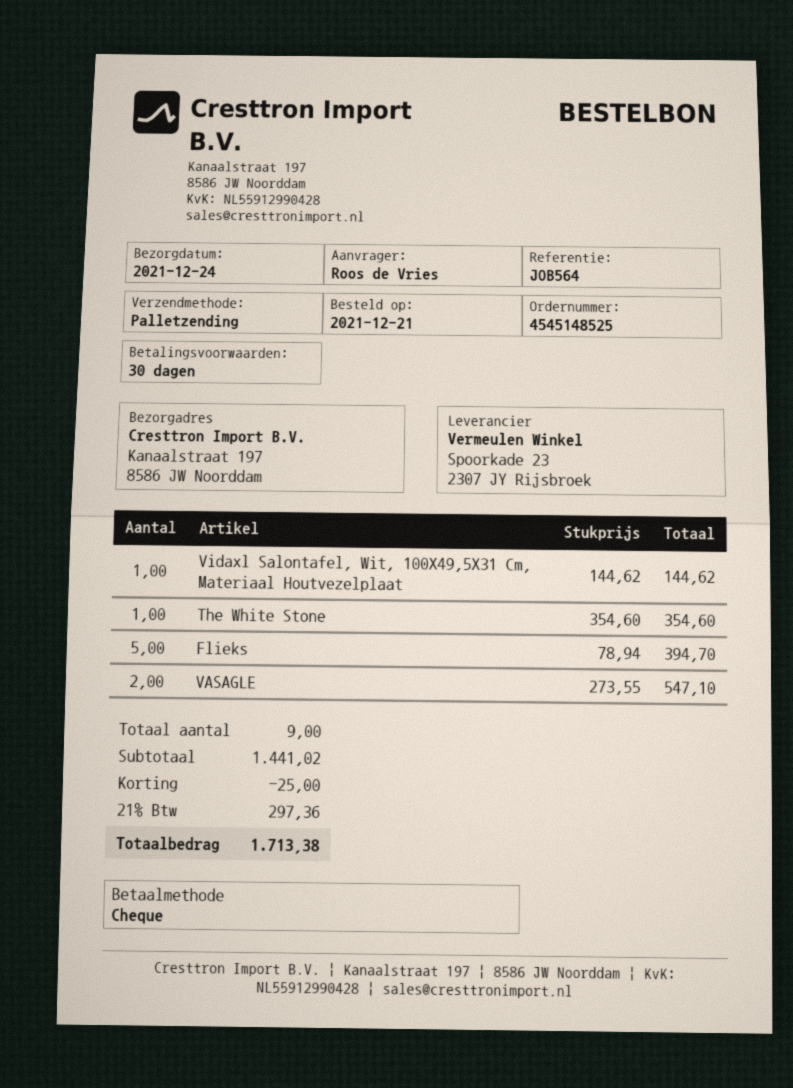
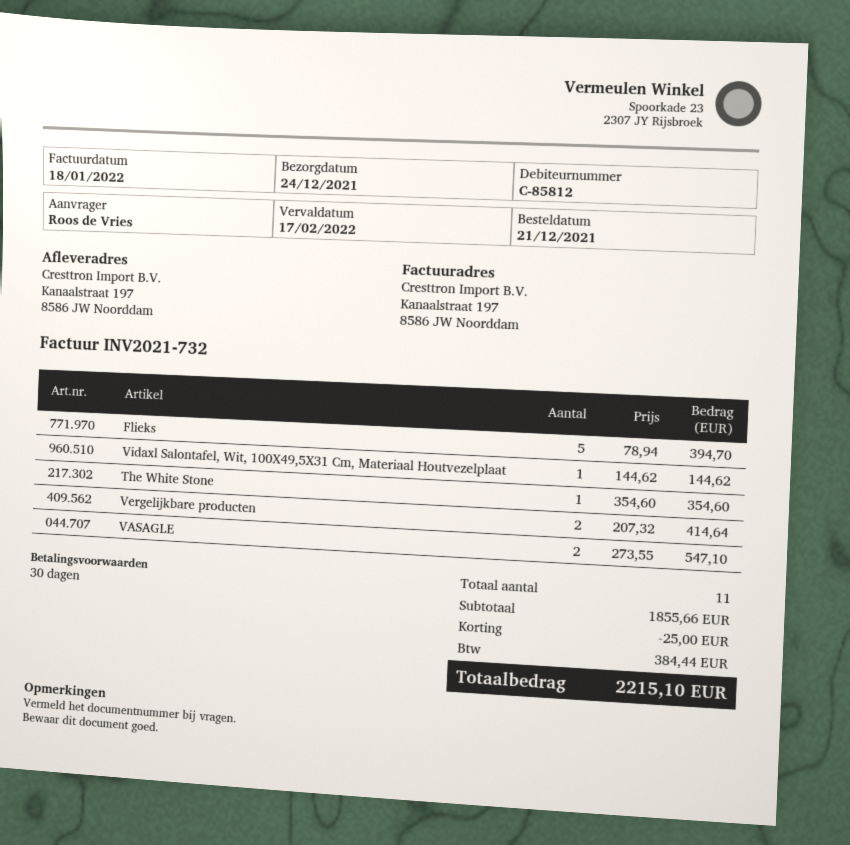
Vergelijkbare producten: none -> 2 x 207.32 = 414.64
total quantity: 9 -> 11
subtotal: 1441.02 -> 1855.66
tax: 297.36 -> 384.44
total: 1713.38 -> 2215.10

